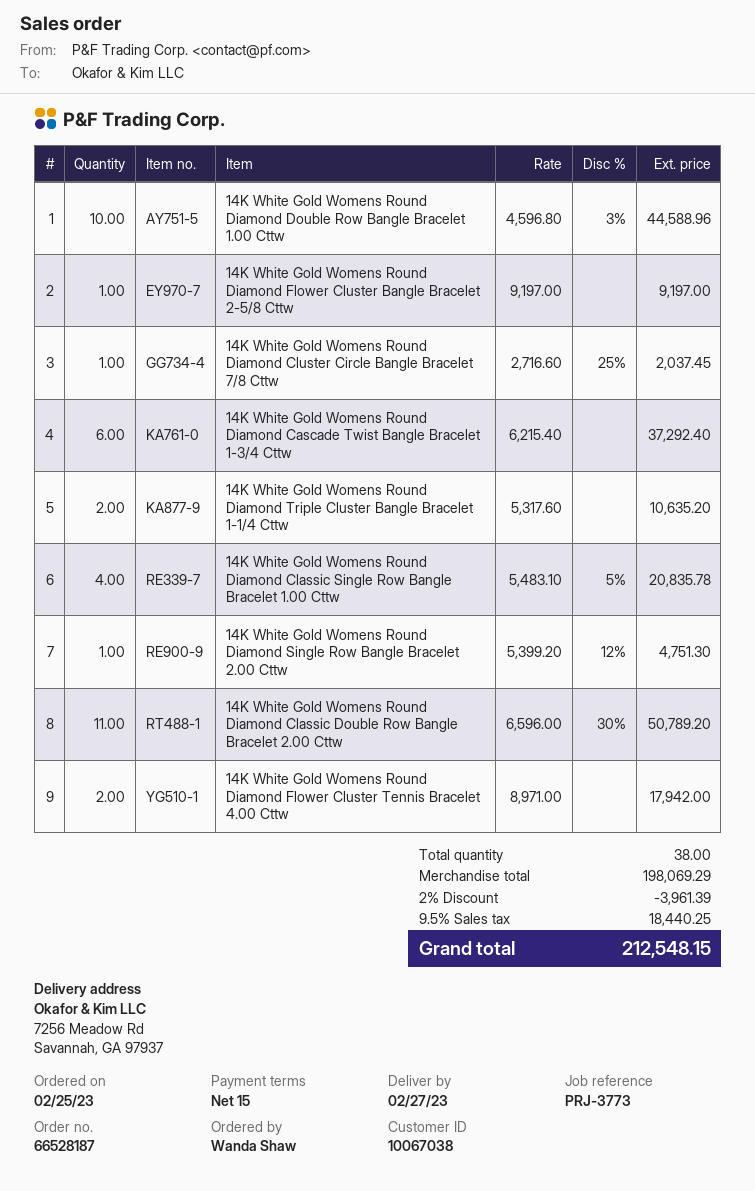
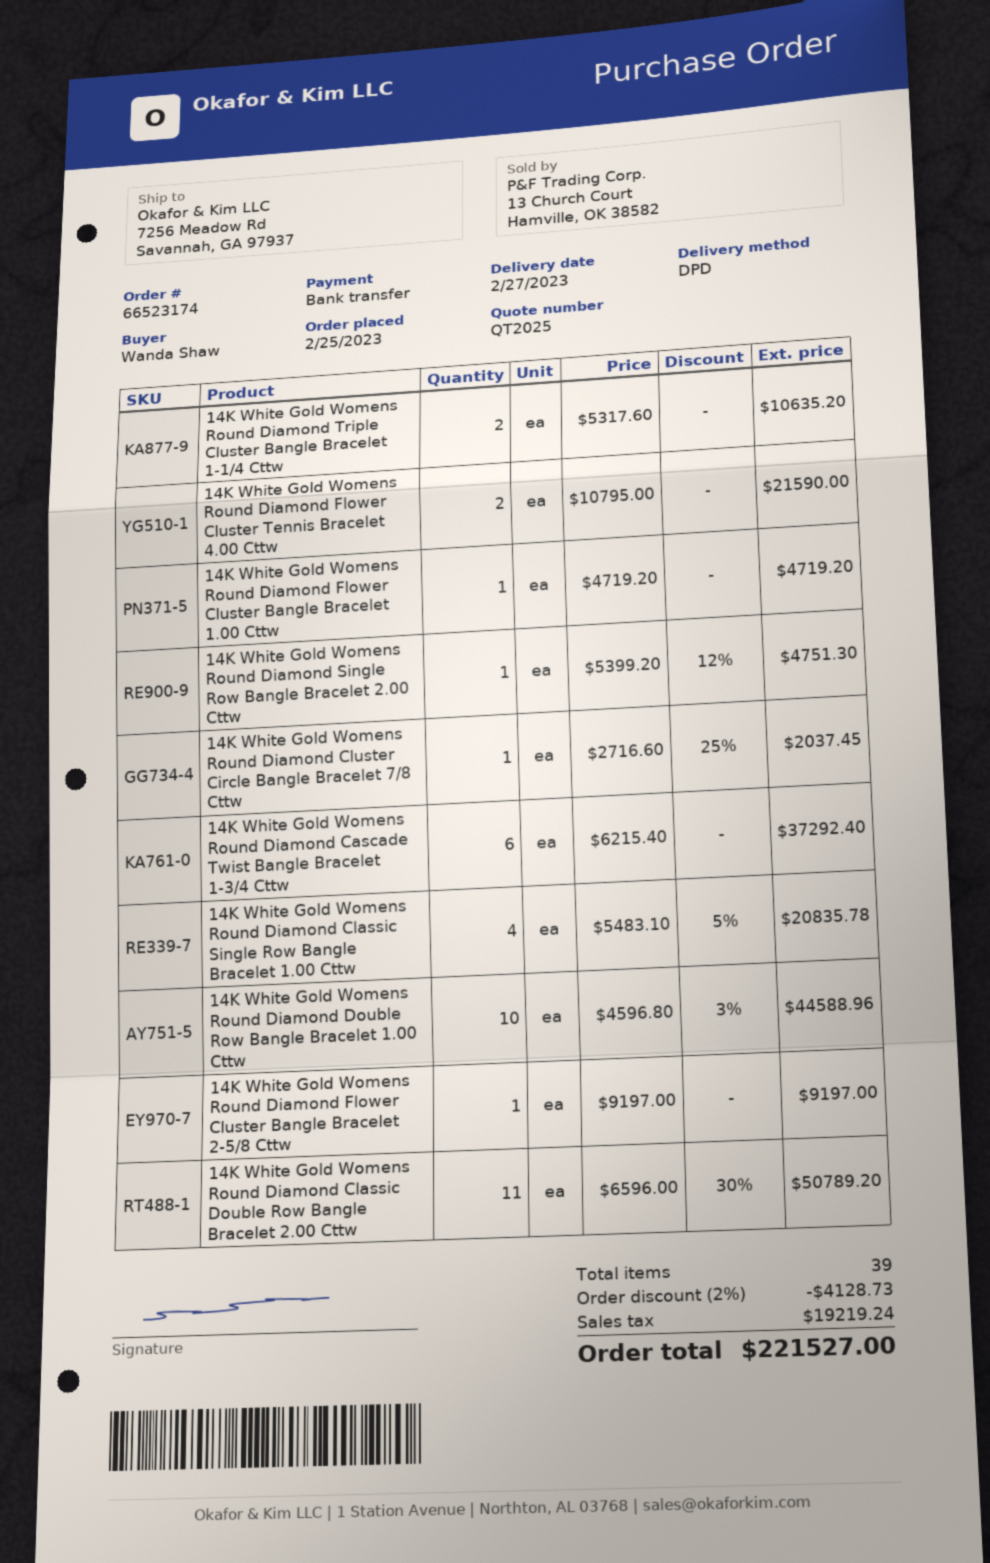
order number: 66528187 -> 66523174
14K White Gold Womens Round Diamond Flower Cluster Tennis Bracelet 4.00 Cttw: 2 x 8971.00 = 17942.00 -> 2 x 10795.00 = 21590.00
14K White Gold Womens Round Diamond Flower Cluster Bangle Bracelet 1.00 Cttw: none -> 1 x 4719.20 = 4719.20
total quantity: 38 -> 39
discount: 2% = 3961.39 -> 2% = 4128.73
tax: 18440.25 -> 19219.24
total: 212548.15 -> 221527.00

